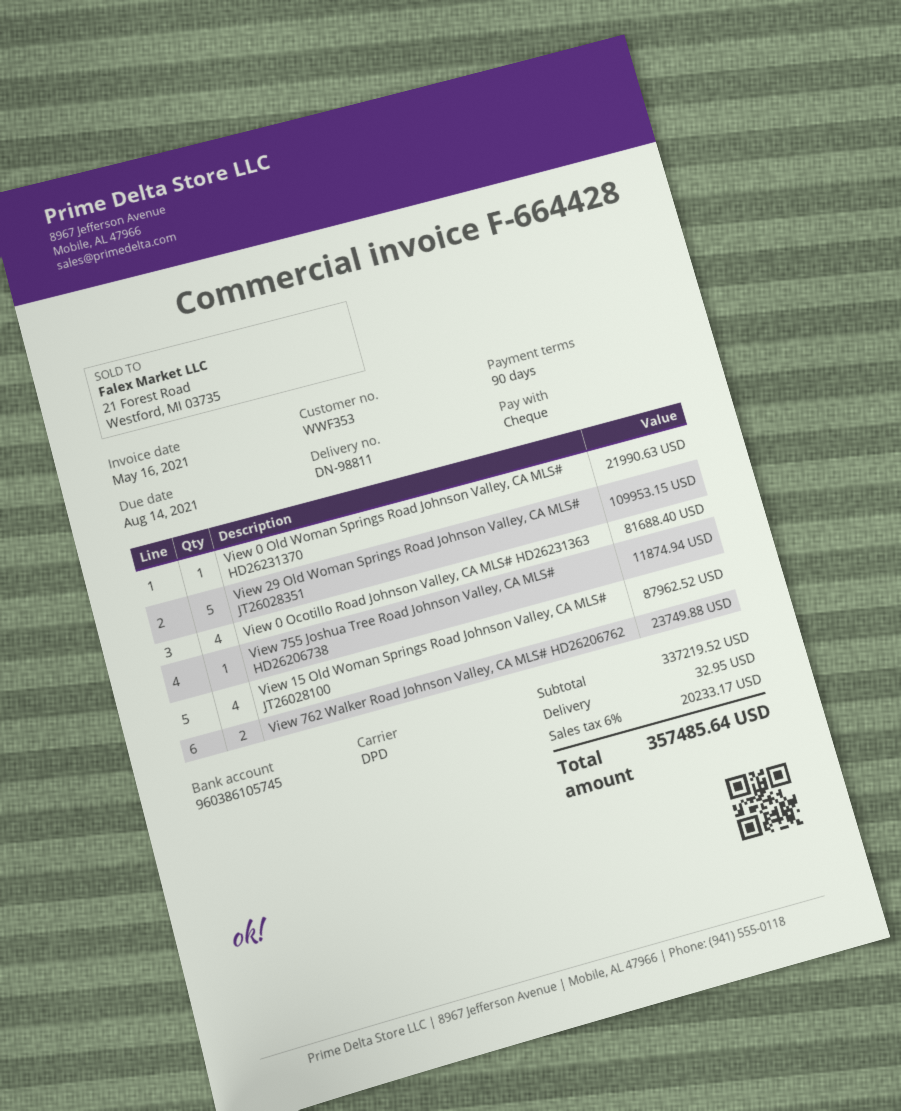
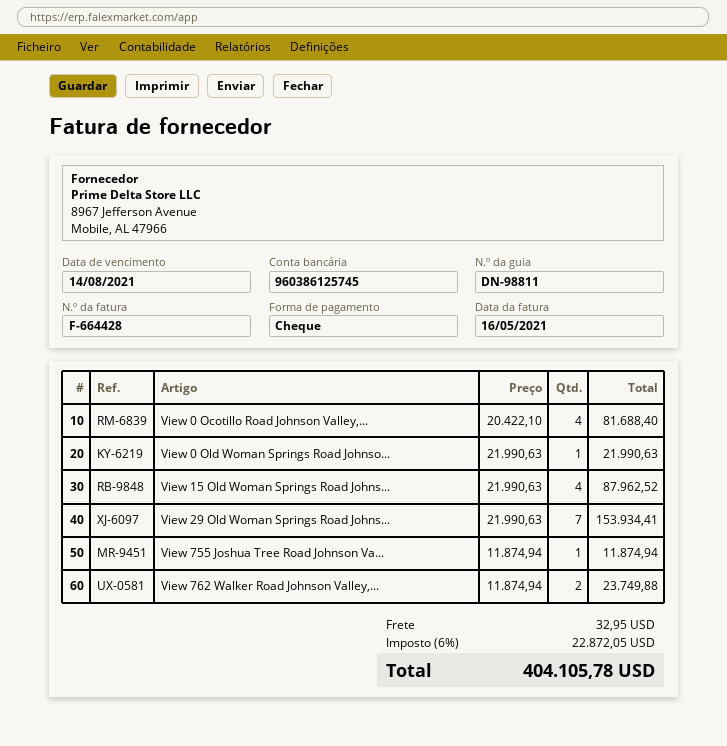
bank account: 960386105745 -> 960386125745
View 29 Old Woman Springs Road Johnson Valley, CA MLS# JT26028351: 5 for 109953.15 -> 7 for 153934.41
tax: 6% = 20233.17 -> 6% = 22872.05
total: 357485.64 -> 404105.78

